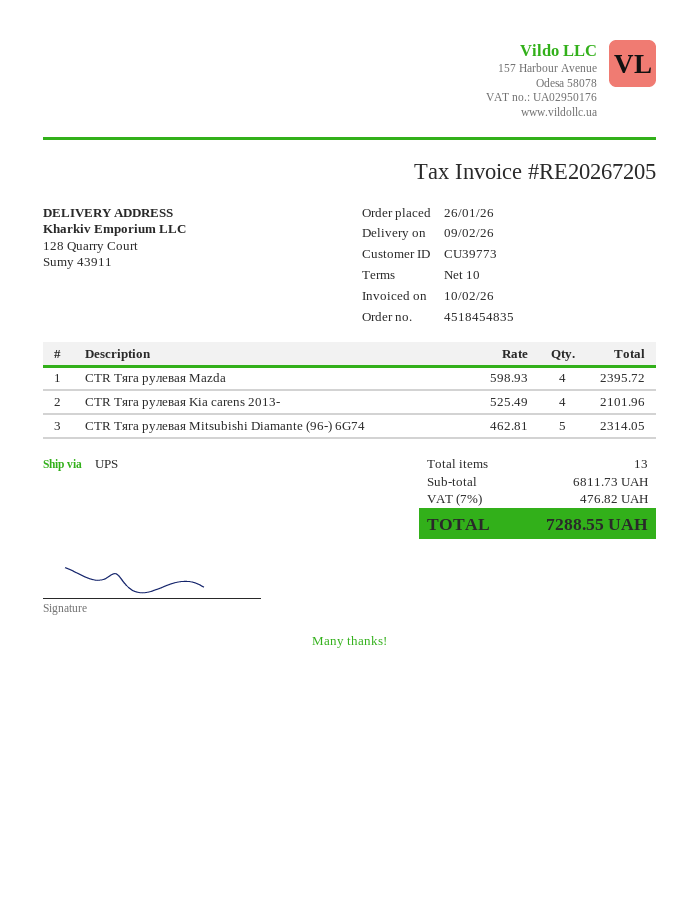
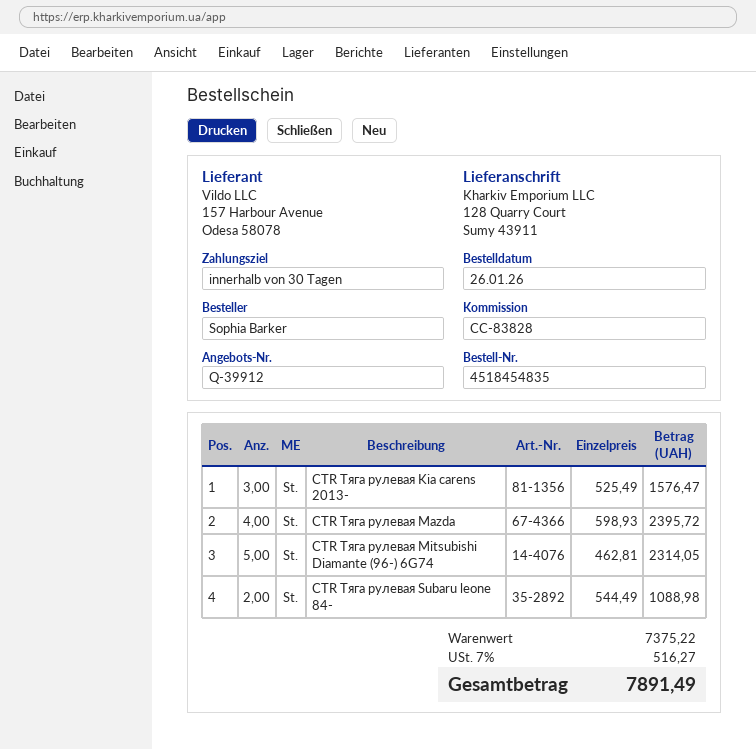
payment terms: 10 days -> 30 days
CTR Тяга рулевая Kia carens 2013-: 4 x 525.49 = 2101.96 -> 3 x 525.49 = 1576.47
CTR Тяга рулевая Subaru leone 84-: none -> 2 x 544.49 = 1088.98
subtotal: 6811.73 -> 7375.22
tax: 7% = 476.82 -> 7% = 516.27
total: 7288.55 -> 7891.49

